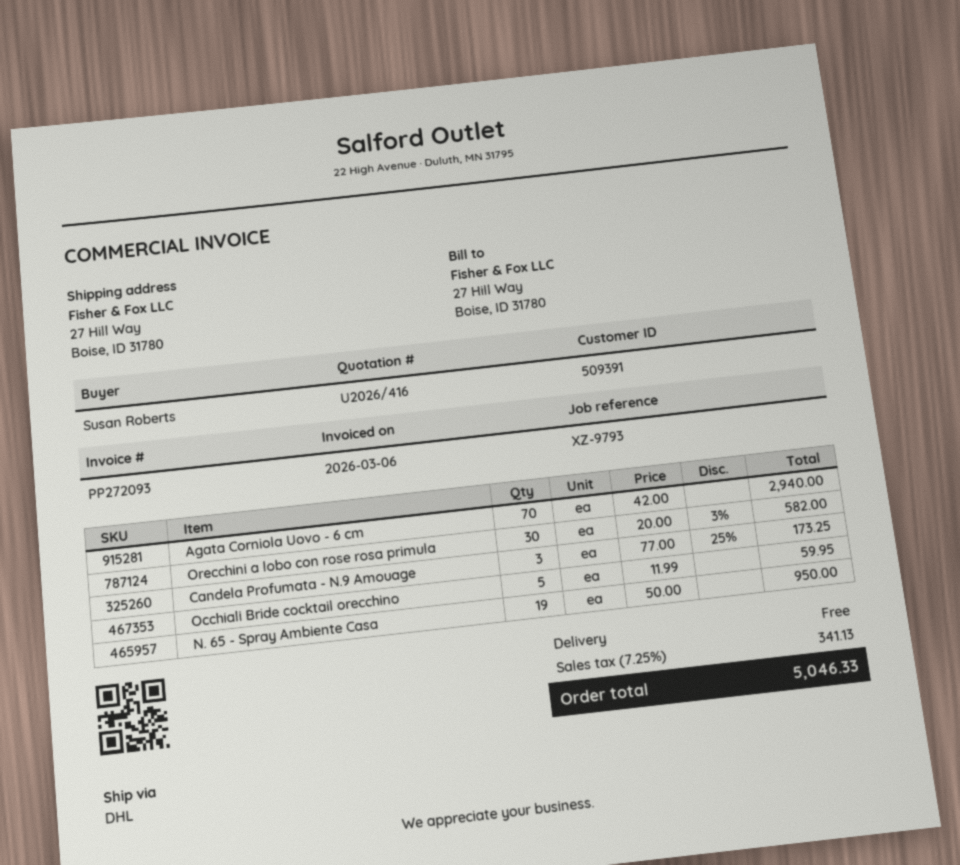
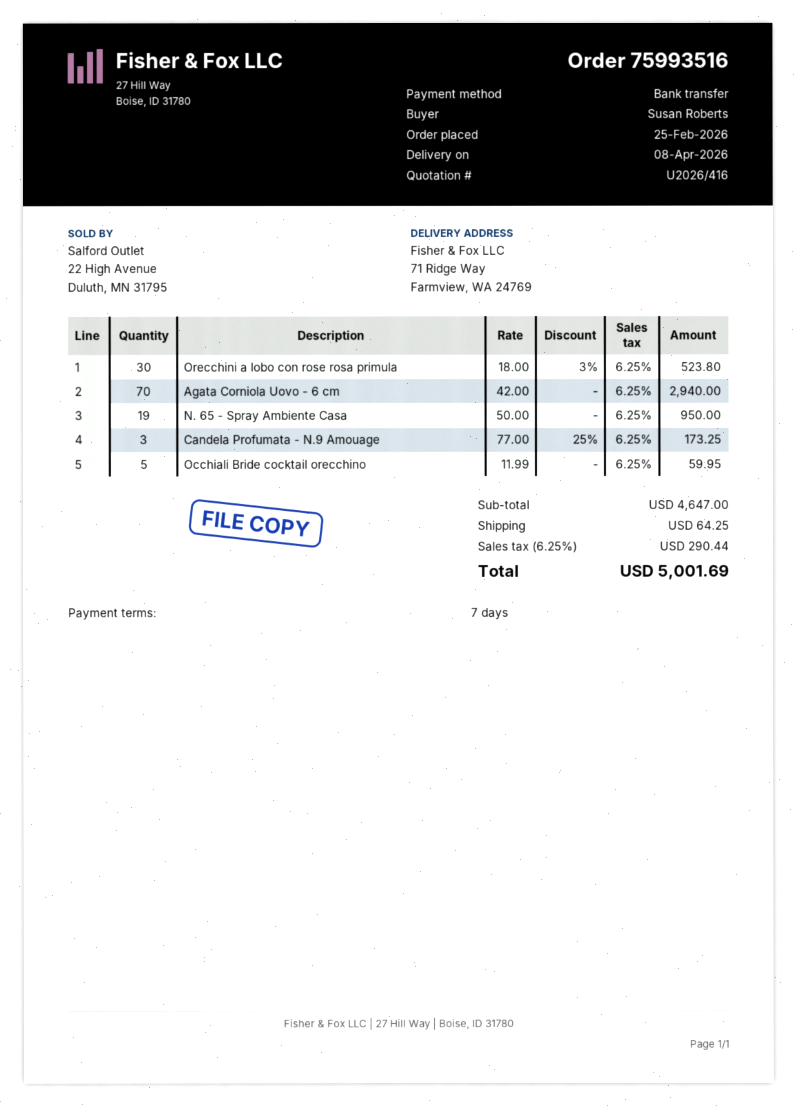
ship to: 27 Hill Way, Boise, ID 31780 -> 71 Ridge Way, Farmview, WA 24769
Orecchini a lobo con rose rosa primula: 30 x 20.00 - 3% = 582.00 -> 30 x 18.00 - 3% = 523.80
shipping: 0.00 -> 64.25
tax: 7.25% = 341.13 -> 6.25% = 290.44
total: 5046.33 -> 5001.69

